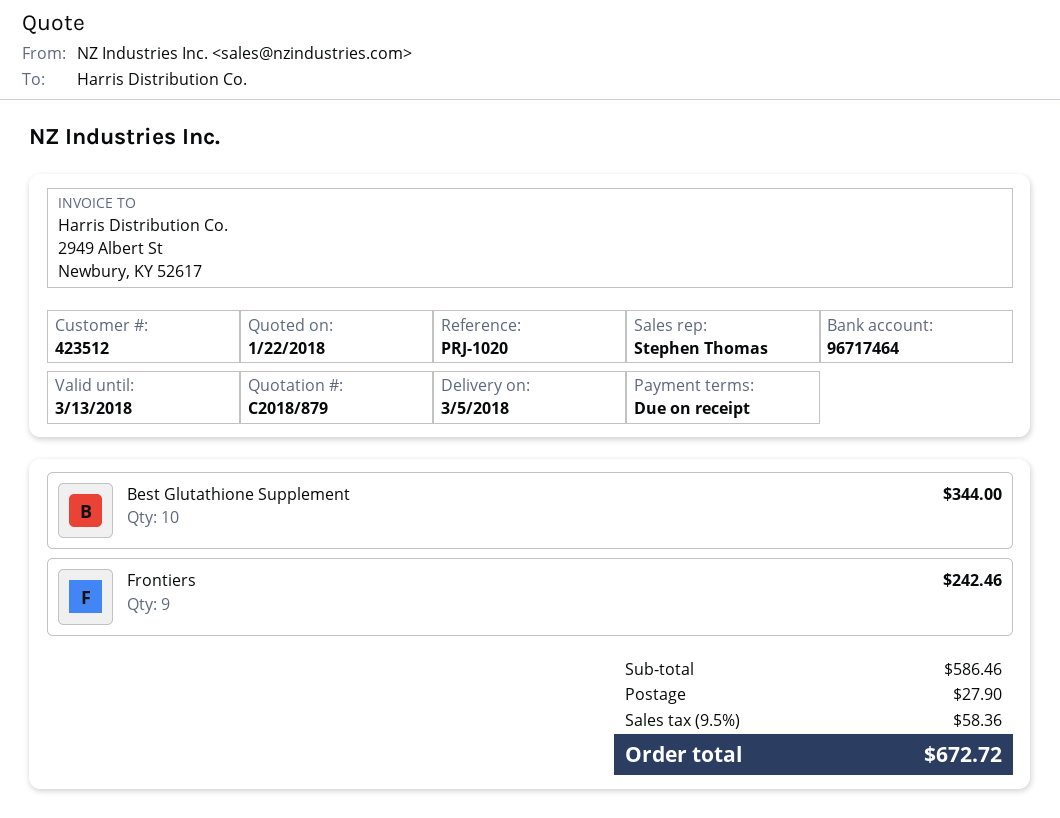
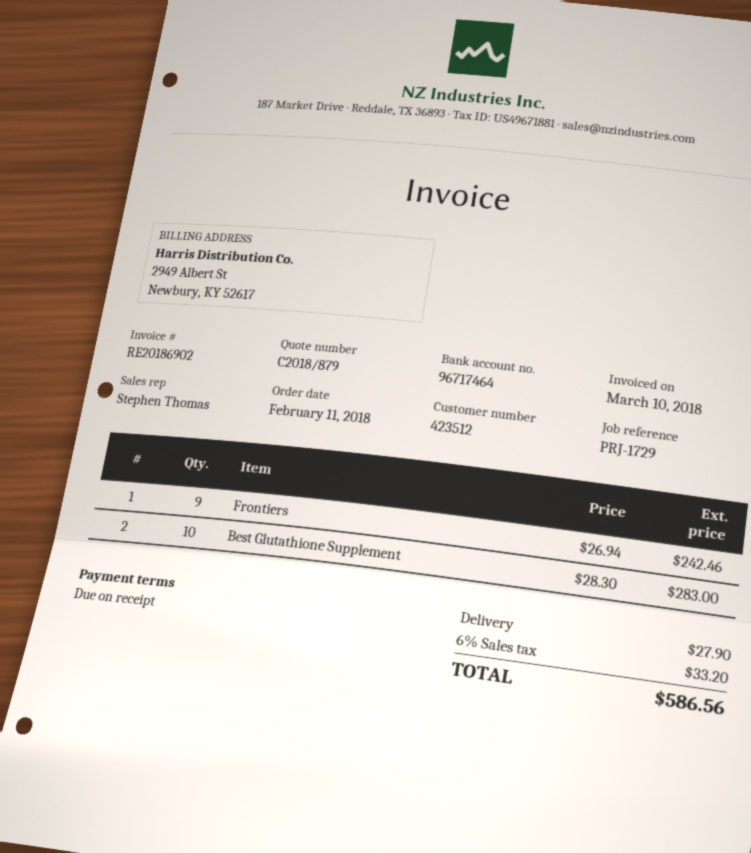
reference: PRJ-1020 -> PRJ-1729
Best Glutathione Supplement: 10 for 344.00 -> 10 for 283.00
tax: 9.5% = 58.36 -> 6% = 33.20
total: 672.72 -> 586.56

